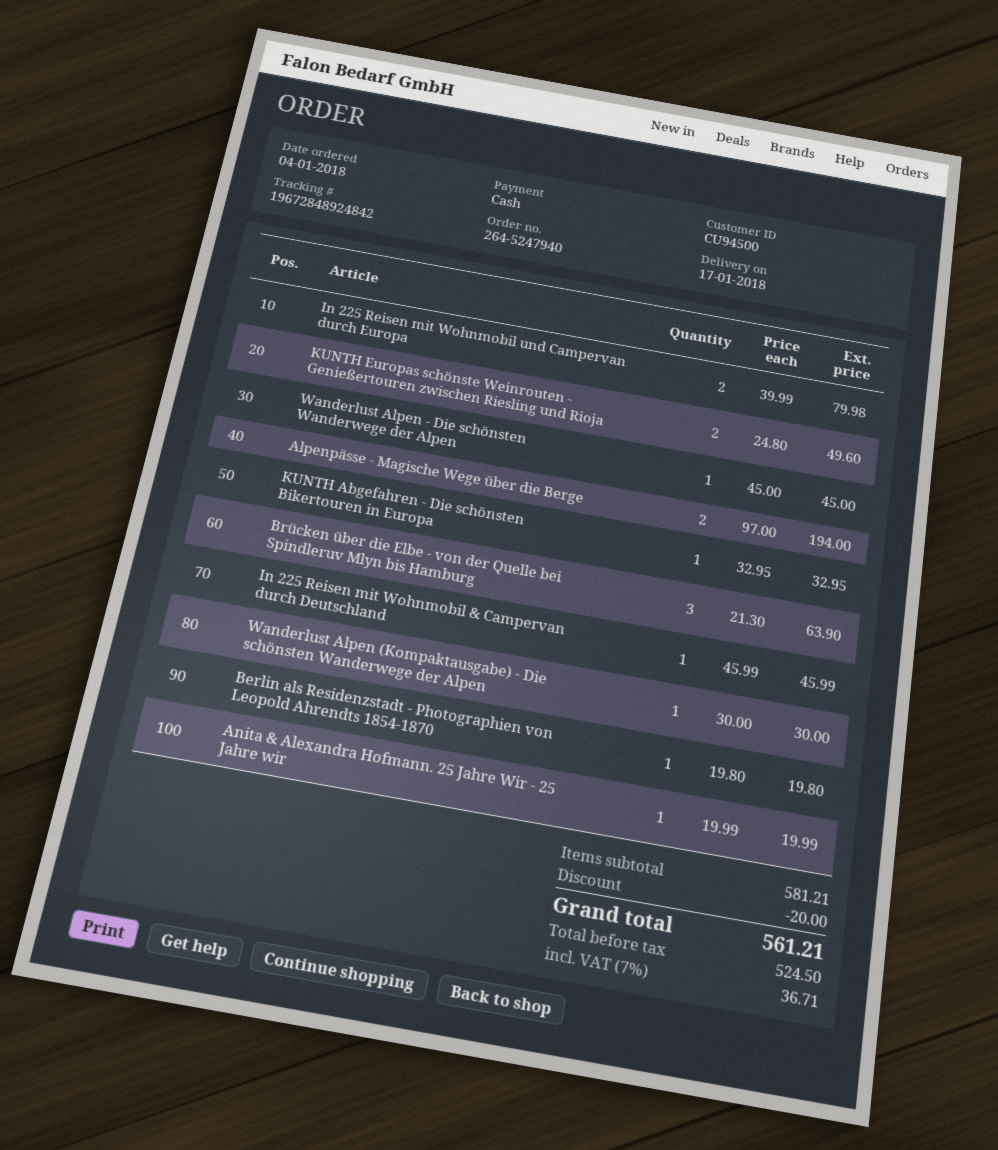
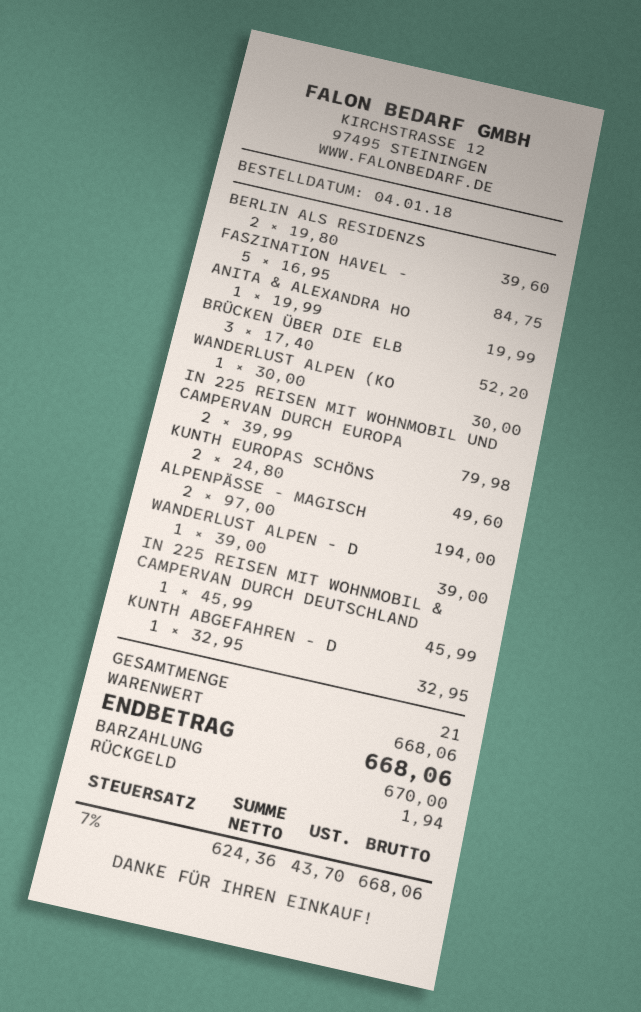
Wanderlust Alpen - Die schönsten Wanderwege der Alpen: 1 x 45.00 = 45.00 -> 1 x 39.00 = 39.00
Brücken über die Elbe - von der Quelle bei Spindleruv Mlyn bis Hamburg: 3 x 21.30 = 63.90 -> 3 x 17.40 = 52.20
Berlin als Residenzstadt - Photographien von Leopold Ahrendts 1854-1870: 1 x 19.80 = 19.80 -> 2 x 19.80 = 39.60
FASZINATION HAVEL -: none -> 5 x 16.95 = 84.75
subtotal: 581.21 -> 668.06
discount: 20.00 -> none
net: 524.50 -> 624.36
tax: 7% = 36.71 -> 7% = 43.70
total: 561.21 -> 668.06

